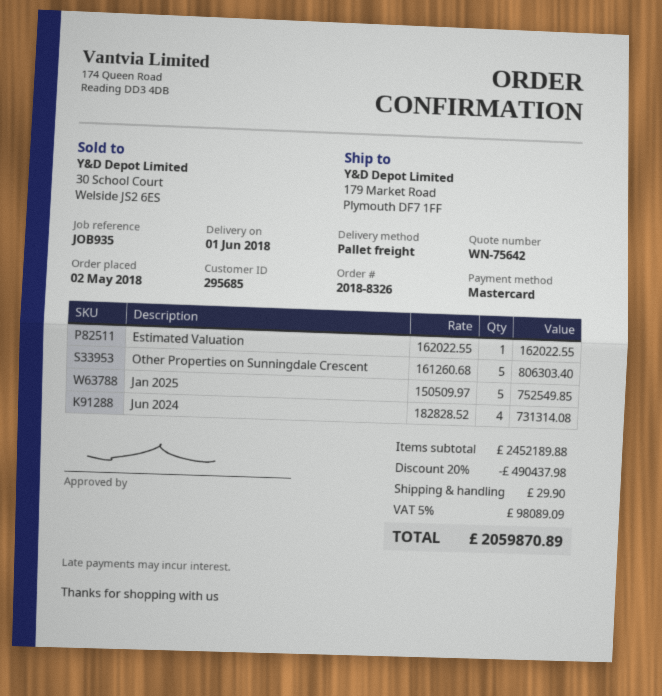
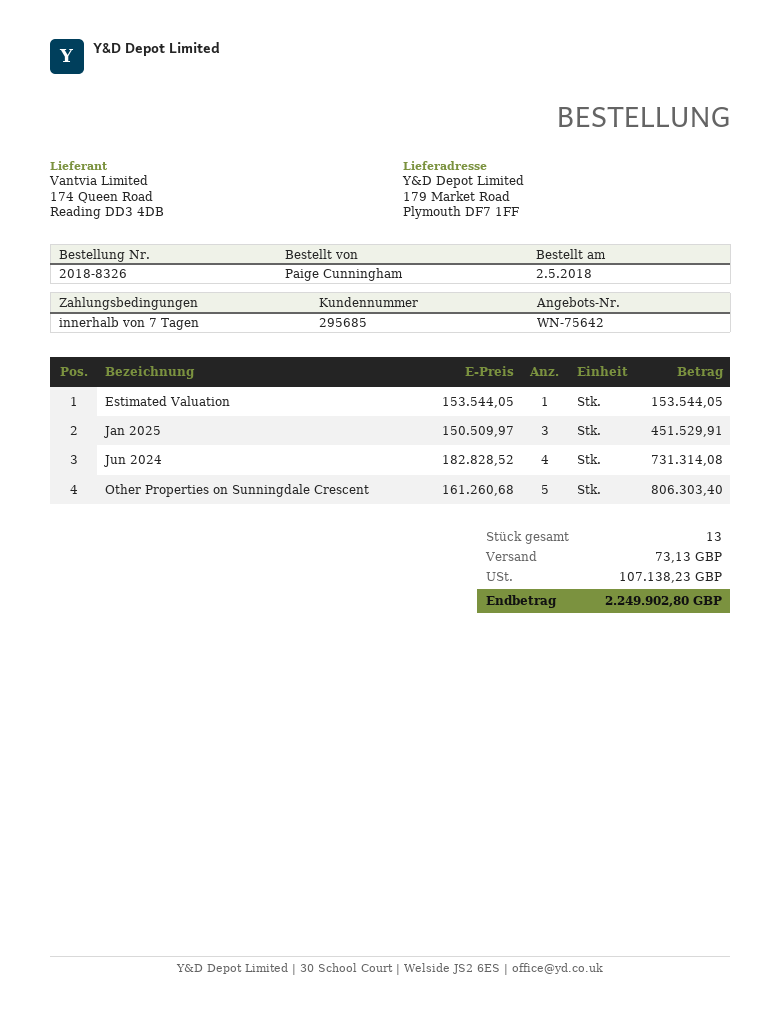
Estimated Valuation: 1 x 162022.55 = 162022.55 -> 1 x 153544.05 = 153544.05
Jan 2025: 5 x 150509.97 = 752549.85 -> 3 x 150509.97 = 451529.91
discount: 20% = 490437.98 -> none
shipping: 29.90 -> 73.13
tax: 98089.09 -> 107138.23
total: 2059870.89 -> 2249902.80

